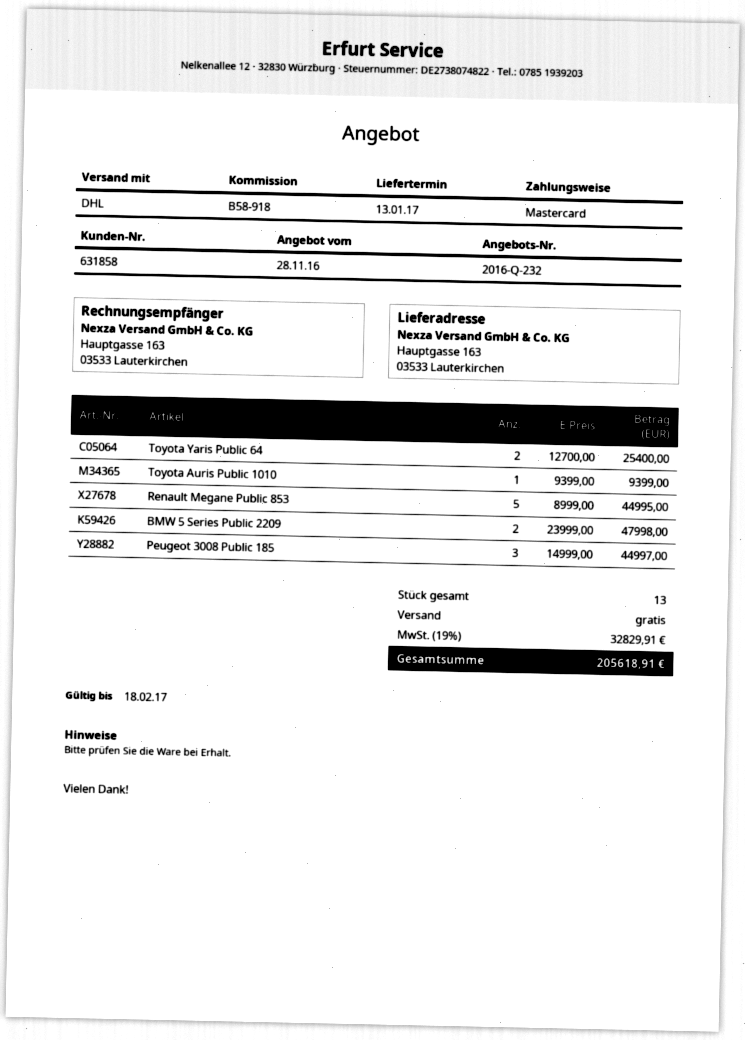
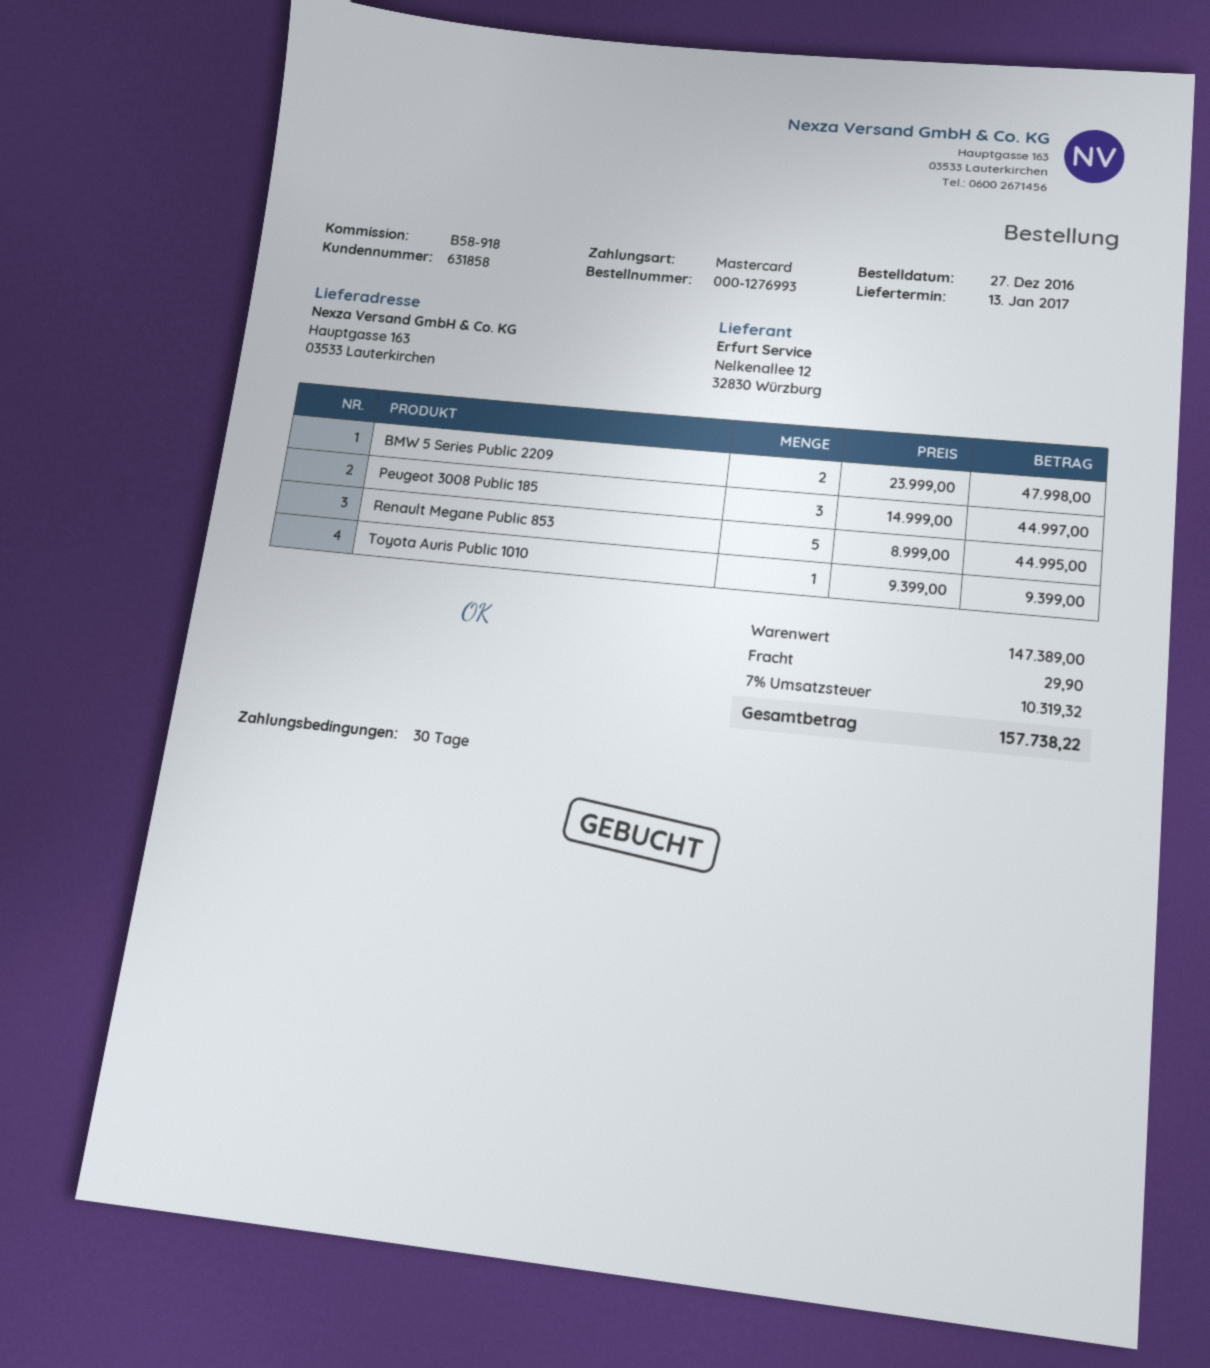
Toyota Yaris Public 64: 2 x 12700.00 = 25400.00 -> none
shipping: 0.00 -> 29.90
tax: 19% = 32829.91 -> 7% = 10319.32
total: 205618.91 -> 157738.22

